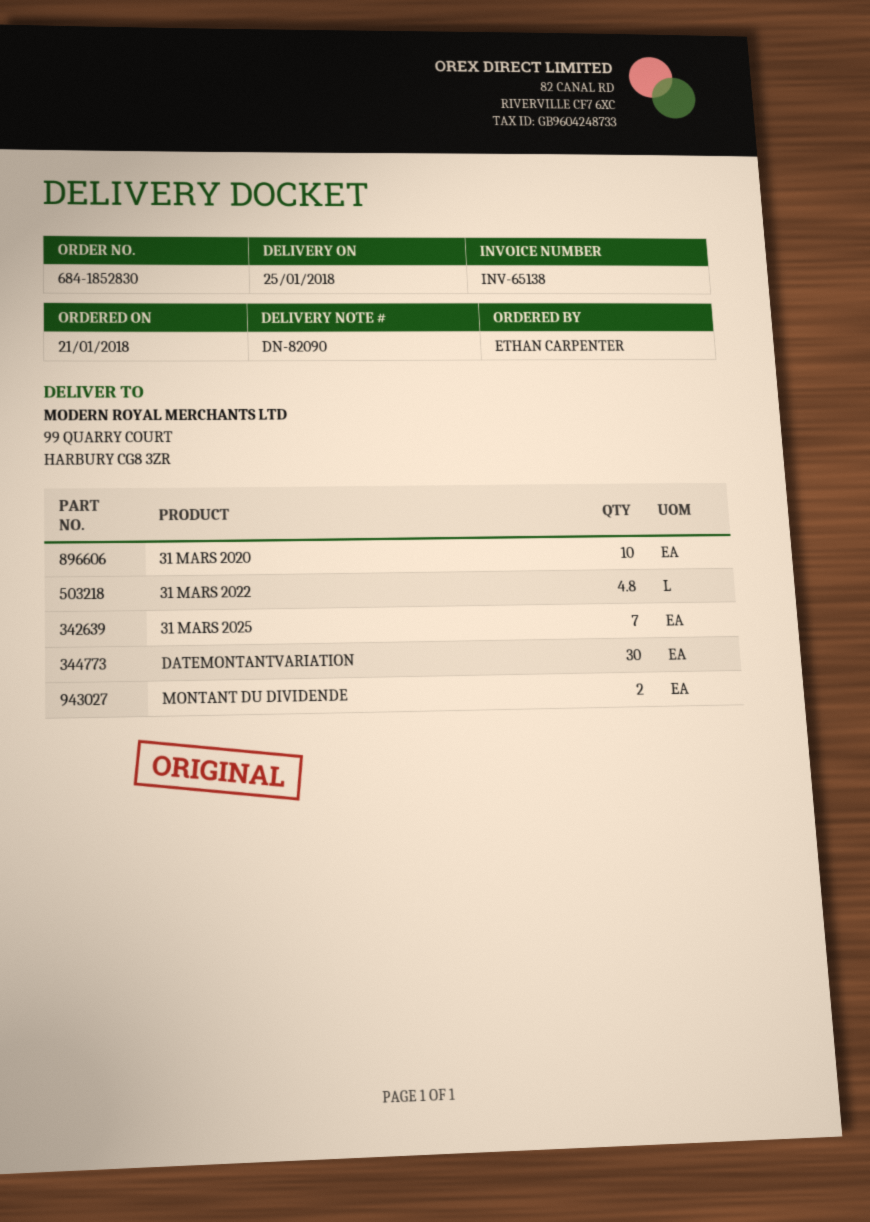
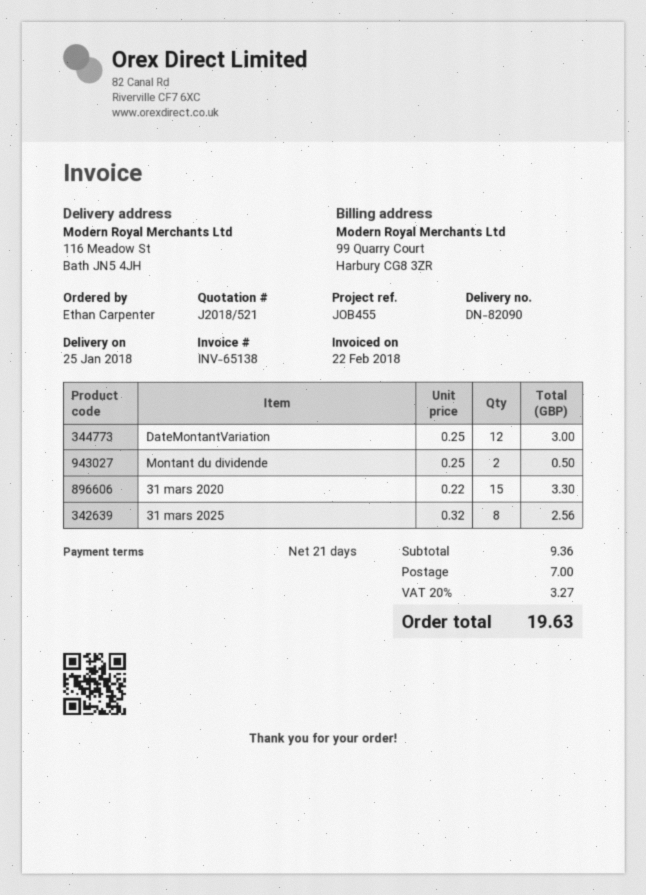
ship to: 99 QUARRY COURT, HARBURY CG8 3ZR -> 116 Meadow St, Bath JN5 4JH
31 MARS 2020: 10 -> 15
31 MARS 2022: 4.8 -> none
31 MARS 2025: 7 -> 8
DATEMONTANTVARIATION: 30 -> 12

